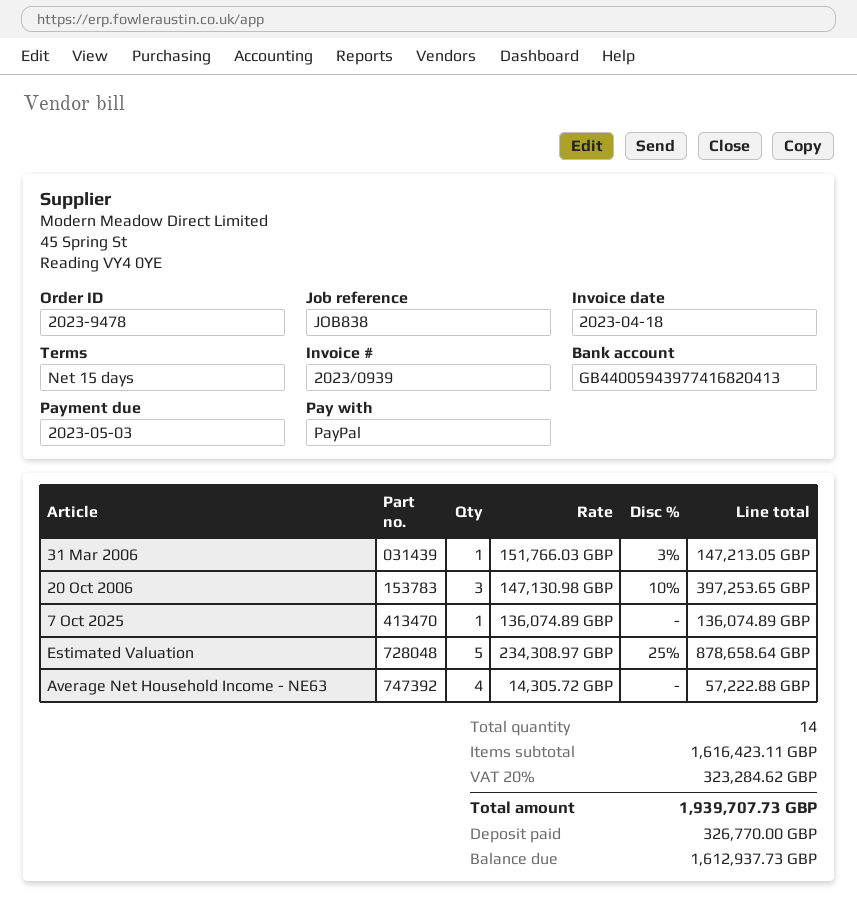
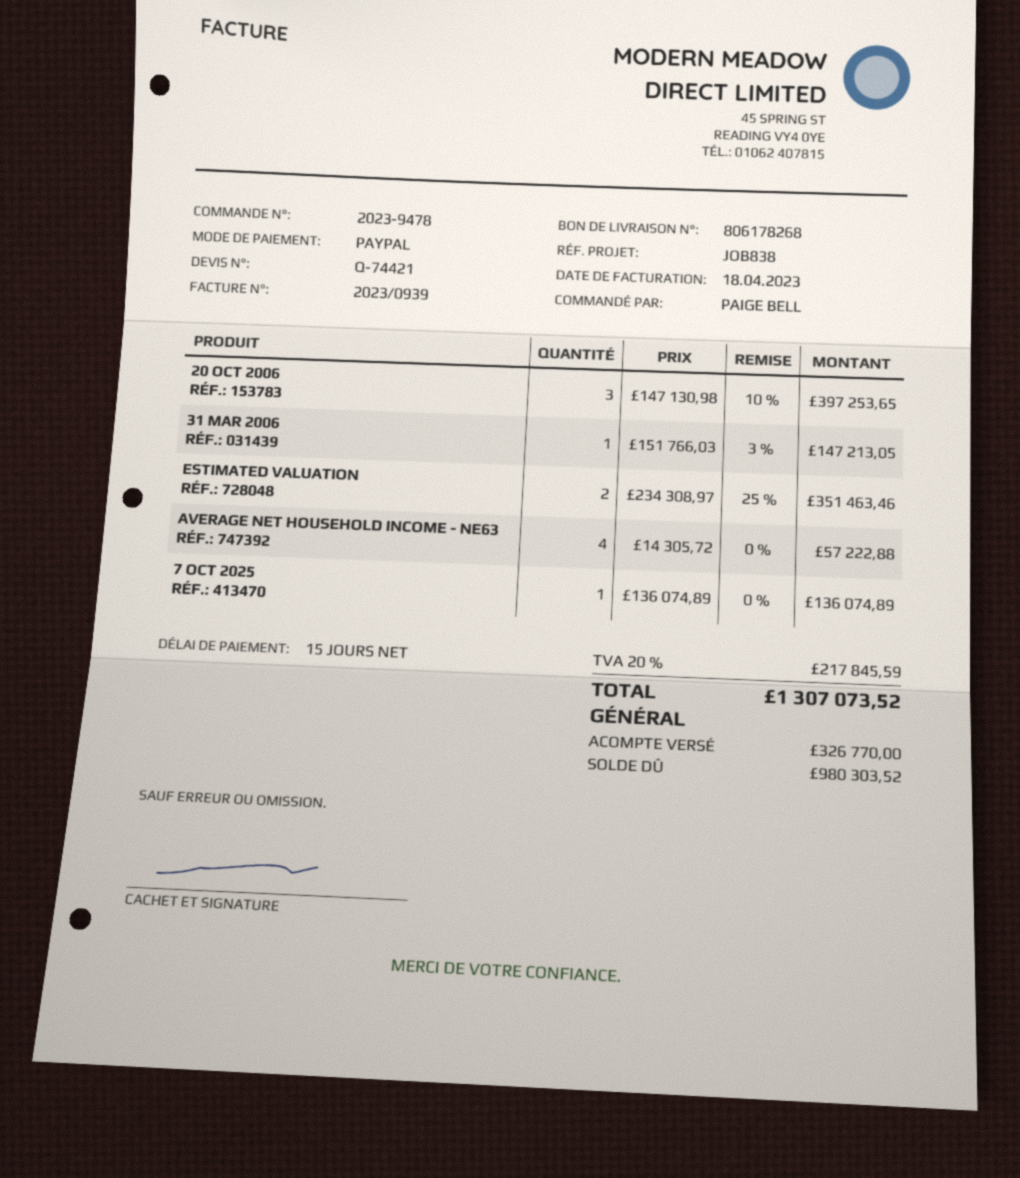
Estimated Valuation: 5 x 234308.97 - 25% = 878658.64 -> 2 x 234308.97 - 25% = 351463.46
tax: 20% = 323284.62 -> 20% = 217845.59
total: 1939707.73 -> 1307073.52
balance: 1612937.73 -> 980303.52

